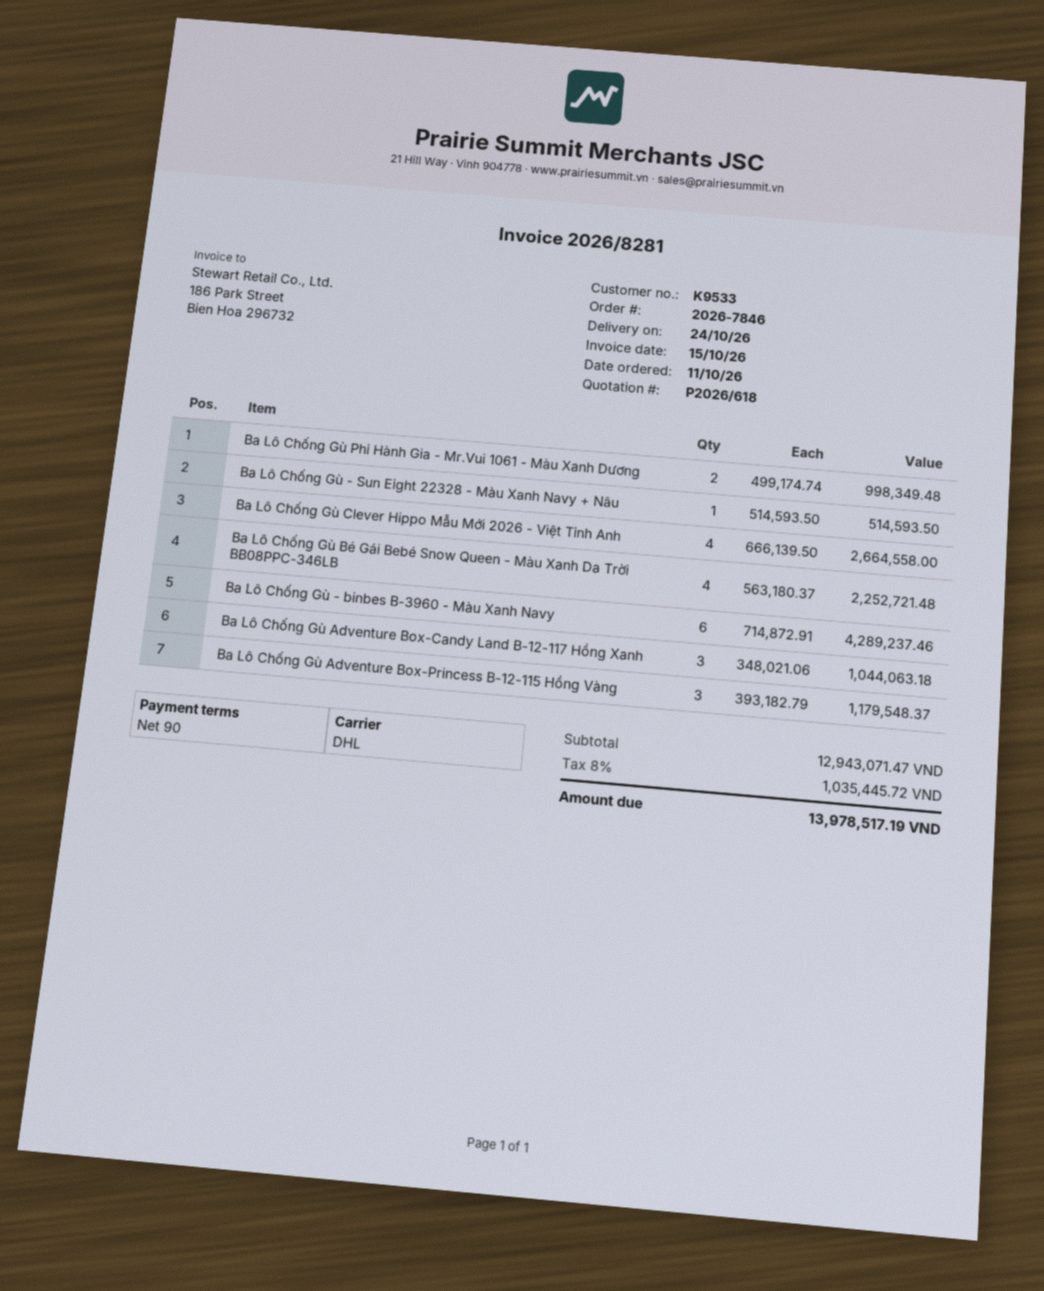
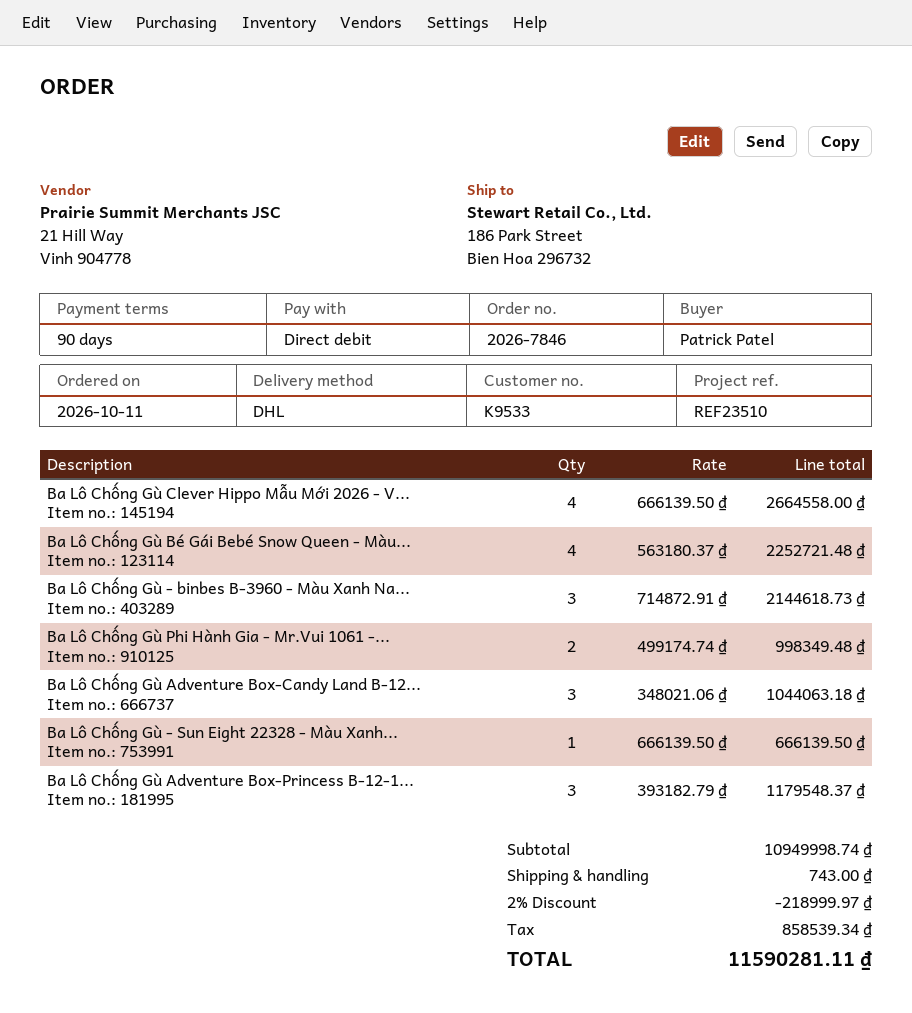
Ba Lô Chống Gù - Sun Eight 22328 - Màu Xanh Navy + Nâu: 1 x 514593.50 = 514593.50 -> 1 x 666139.50 = 666139.50
Ba Lô Chống Gù - binbes B-3960 - Màu Xanh Navy: 6 x 714872.91 = 4289237.46 -> 3 x 714872.91 = 2144618.73
subtotal: 12943071.47 -> 10949998.74
discount: none -> 2% = 218999.97
shipping: none -> 743.00
tax: 1035445.72 -> 858539.34
total: 13978517.19 -> 11590281.11

